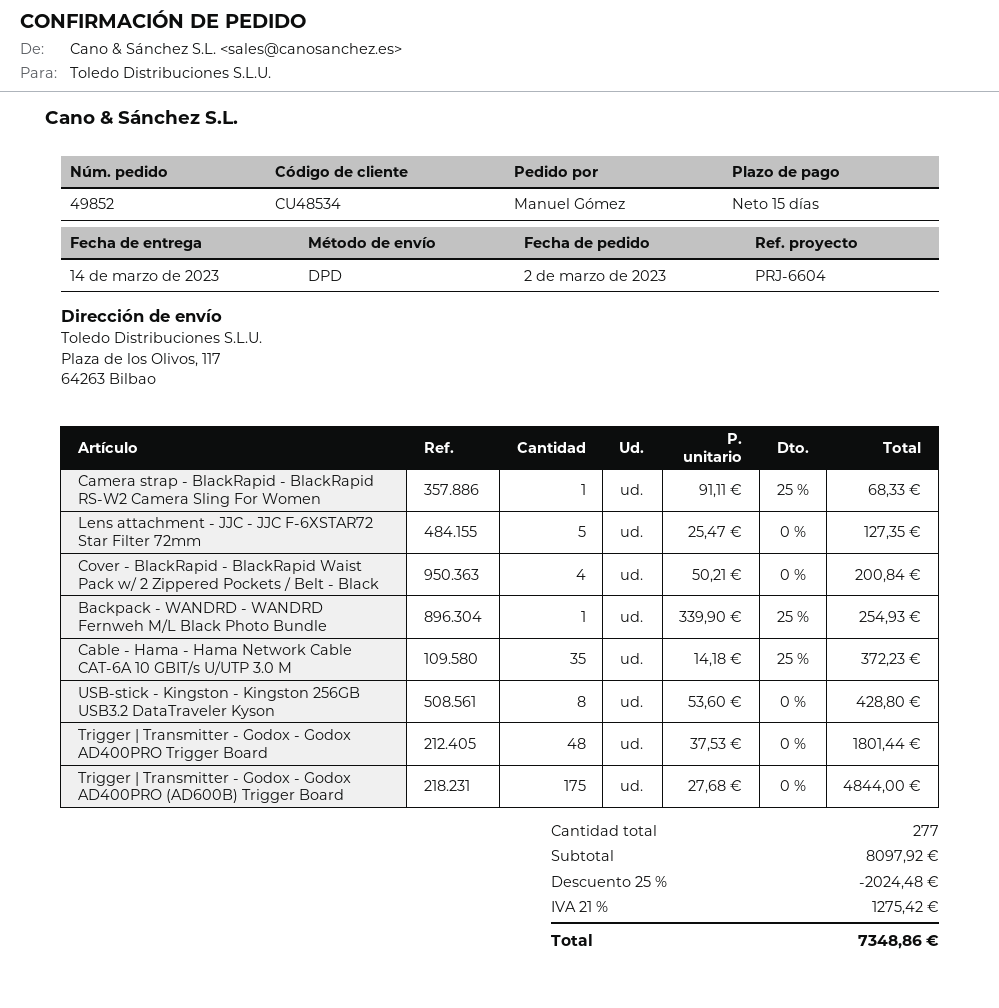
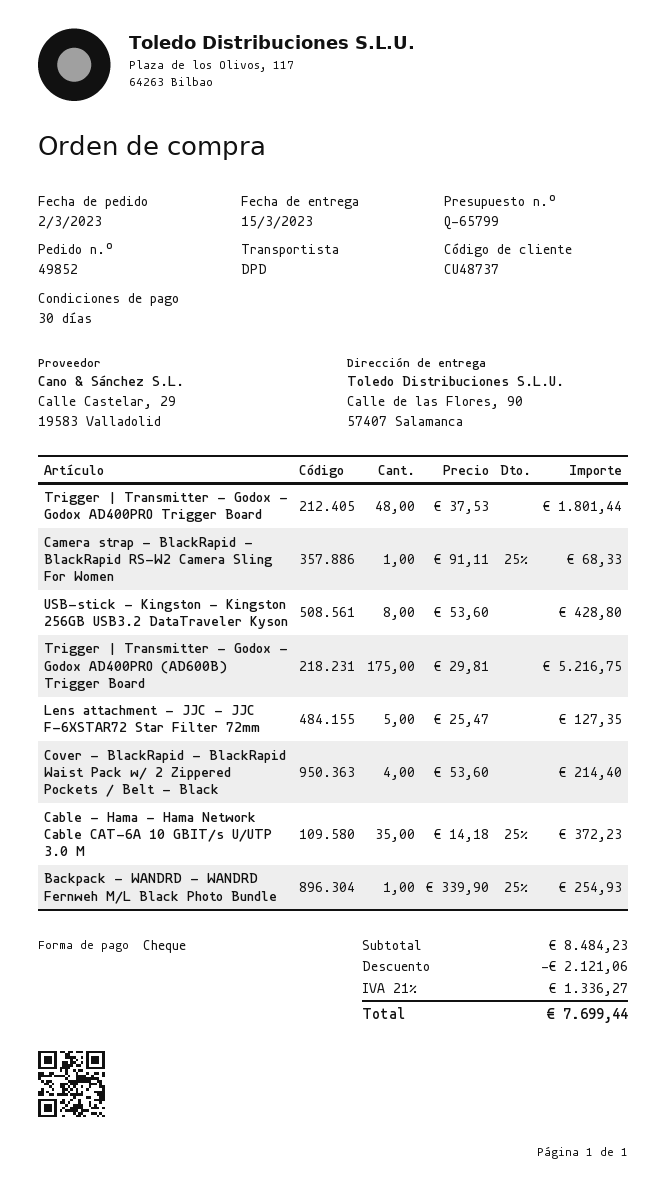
delivery date: 2023-03-14 -> 2023-03-15
payment terms: 15 days -> 30 days
customer number: CU48534 -> CU48737
ship to: Plaza de los Olivos, 117, 64263 Bilbao -> Calle de las Flores, 90, 57407 Salamanca
Cover - BlackRapid - BlackRapid Waist Pack w/ 2 Zippered Pockets / Belt - Black: 4 x 50.21 = 200.84 -> 4 x 53.60 = 214.40
Trigger | Transmitter - Godox - Godox AD400PRO (AD600B) Trigger Board: 175 x 27.68 = 4844.00 -> 175 x 29.81 = 5216.75
subtotal: 8097.92 -> 8484.23
discount: 2024.48 -> 2121.06
tax: 21% = 1275.42 -> 21% = 1336.27
total: 7348.86 -> 7699.44

